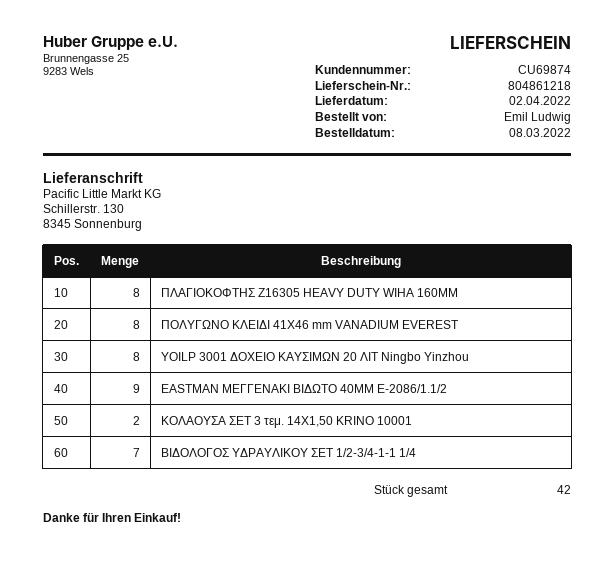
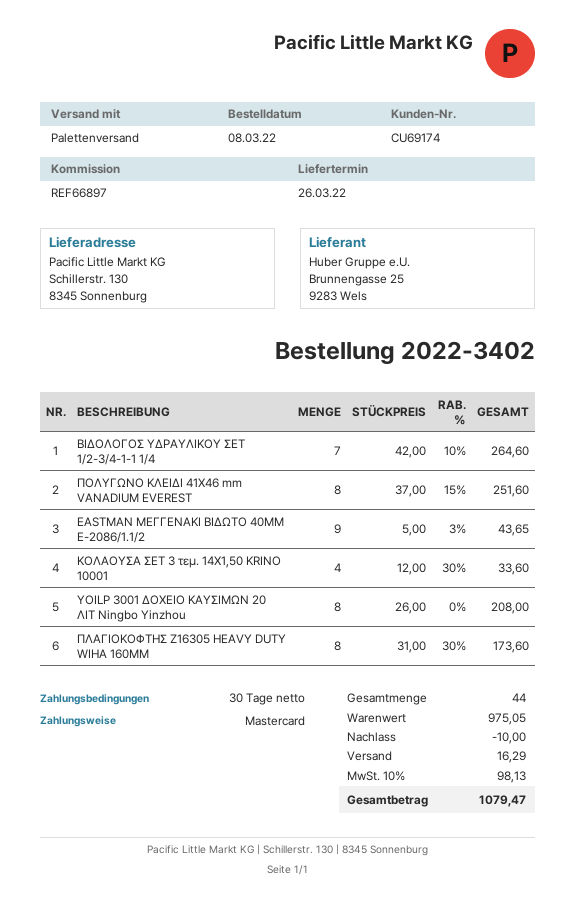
delivery date: 2022-04-02 -> 2022-03-26
customer number: CU69874 -> CU69174
ΚΟΛΑΟΥΣΑ ΣΕΤ 3 τεμ. 14Χ1,50 KRINO 10001: 2 -> 4
total quantity: 42 -> 44

